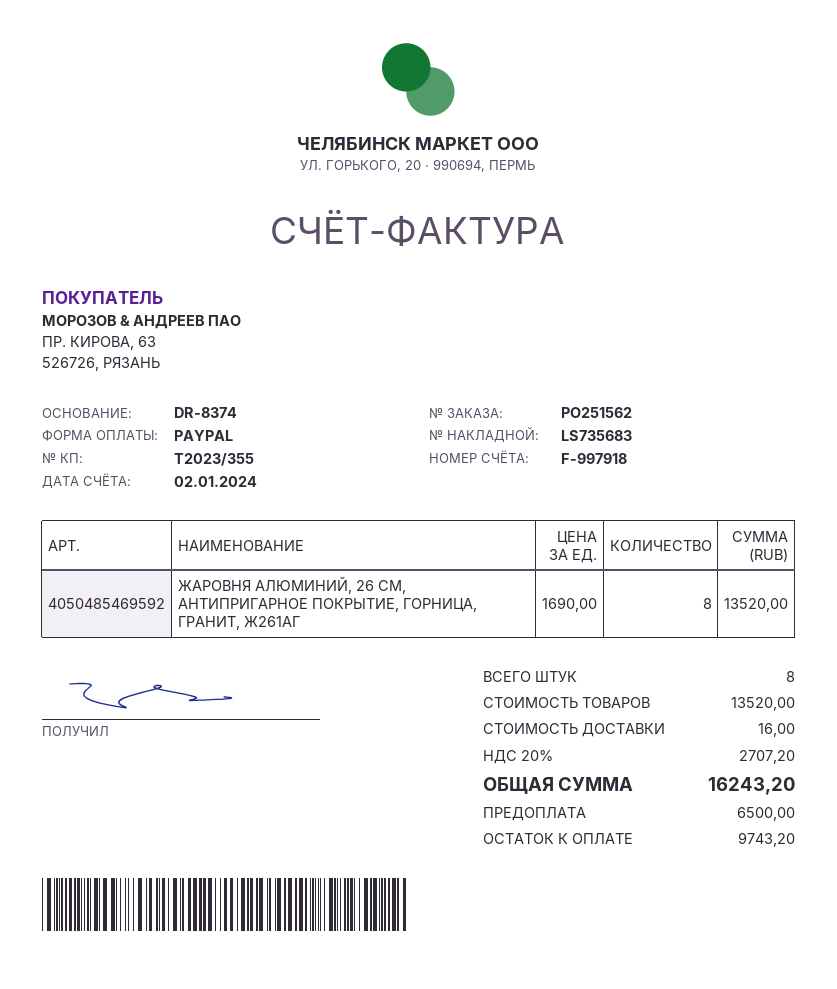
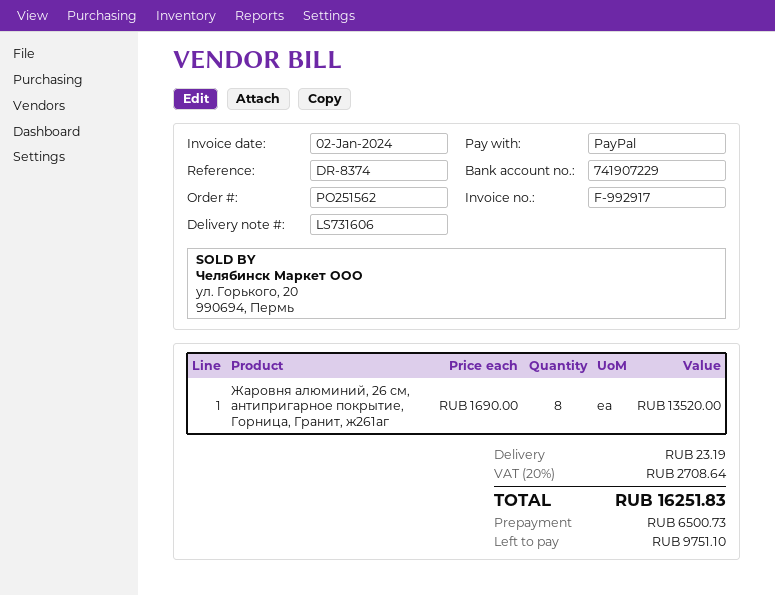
delivery note number: LS735683 -> LS731606
invoice number: F-997918 -> F-992917
shipping: 16.00 -> 23.19
tax: 20% = 2707.20 -> 20% = 2708.64
total: 16243.20 -> 16251.83
deposit: 6500.00 -> 6500.73
balance: 9743.20 -> 9751.10

